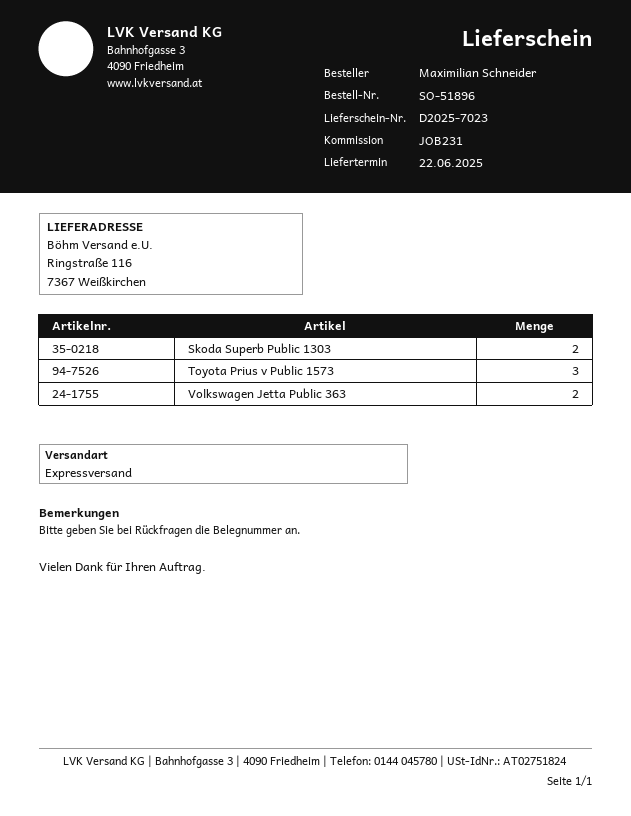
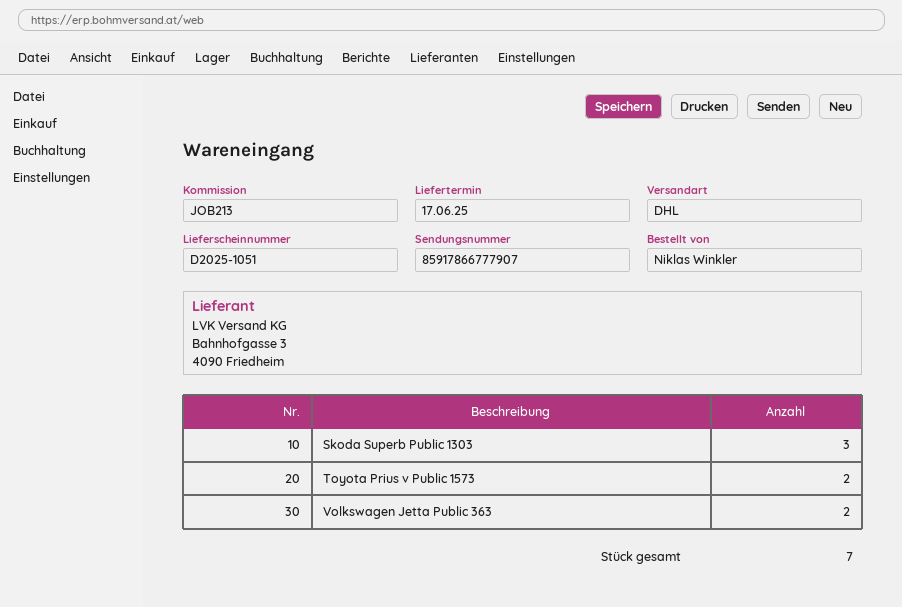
delivery note number: D2025-7023 -> D2025-1051
delivery date: 2025-06-22 -> 2025-06-17
reference: JOB231 -> JOB213
ordered by: Maximilian Schneider -> Niklas Winkler
shipping method: express -> DHL
Skoda Superb Public 1303: 2 -> 3
Toyota Prius v Public 1573: 3 -> 2

